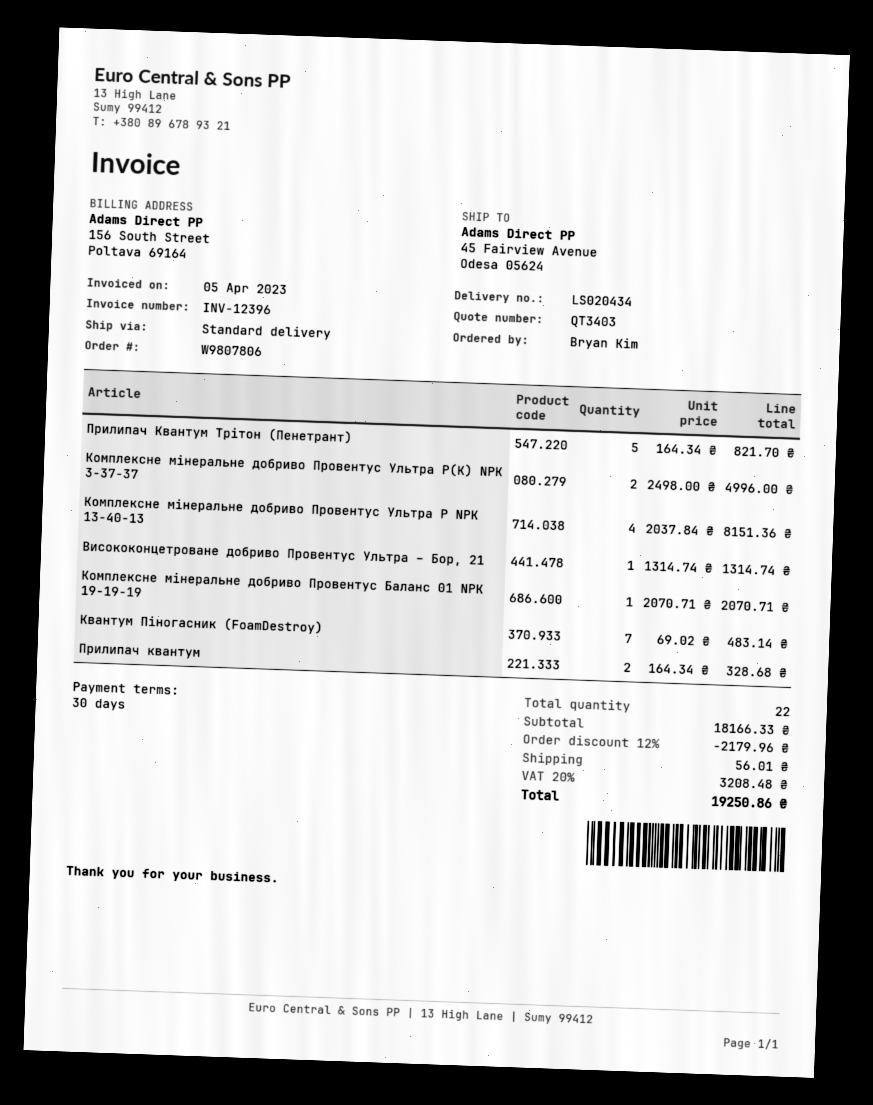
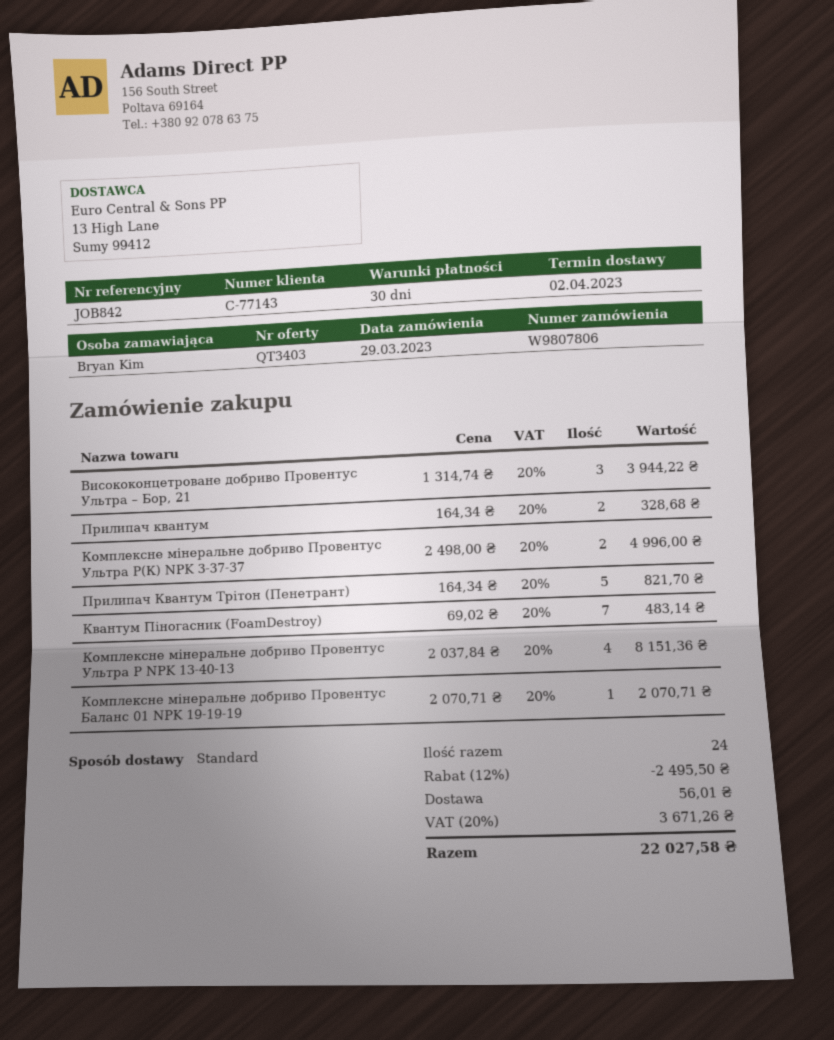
Висококонцетроване добриво Провентус Ультра – Бор, 21: 1 x 1314.74 = 1314.74 -> 3 x 1314.74 = 3944.22
total quantity: 22 -> 24
discount: 12% = 2179.96 -> 12% = 2495.50
tax: 20% = 3208.48 -> 20% = 3671.26
total: 19250.86 -> 22027.58

